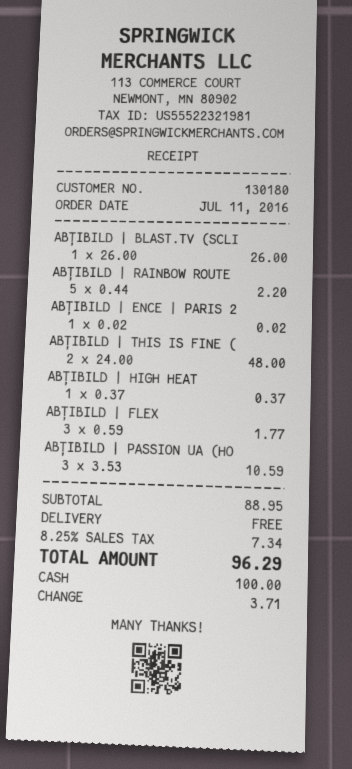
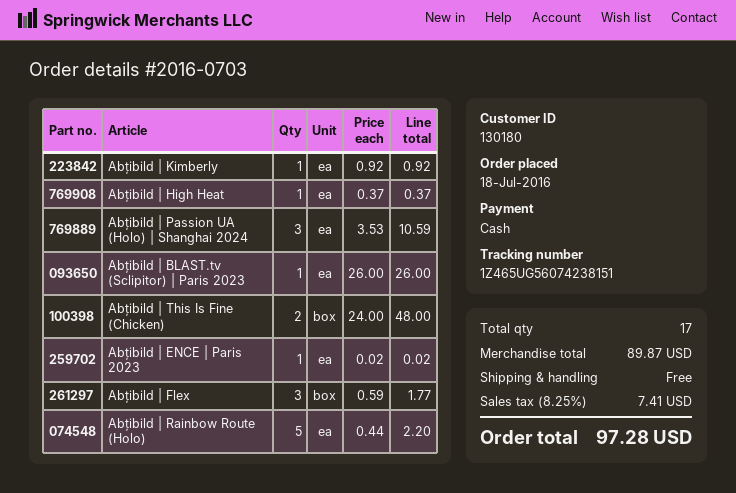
order date: 2016-07-11 -> 2016-07-18
Abțibild | Kimberly: none -> 1 x 0.92 = 0.92
subtotal: 88.95 -> 89.87
tax: 8.25% = 7.34 -> 8.25% = 7.41
total: 96.29 -> 97.28

